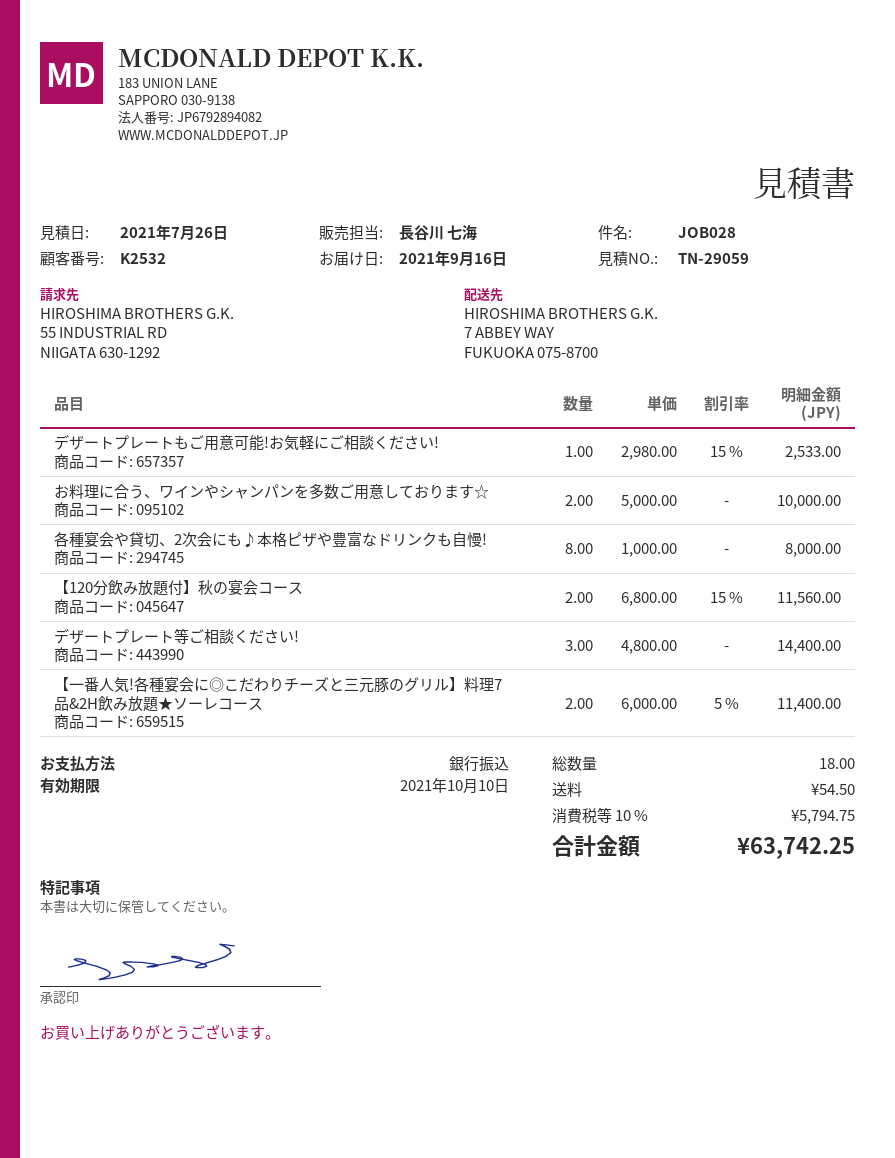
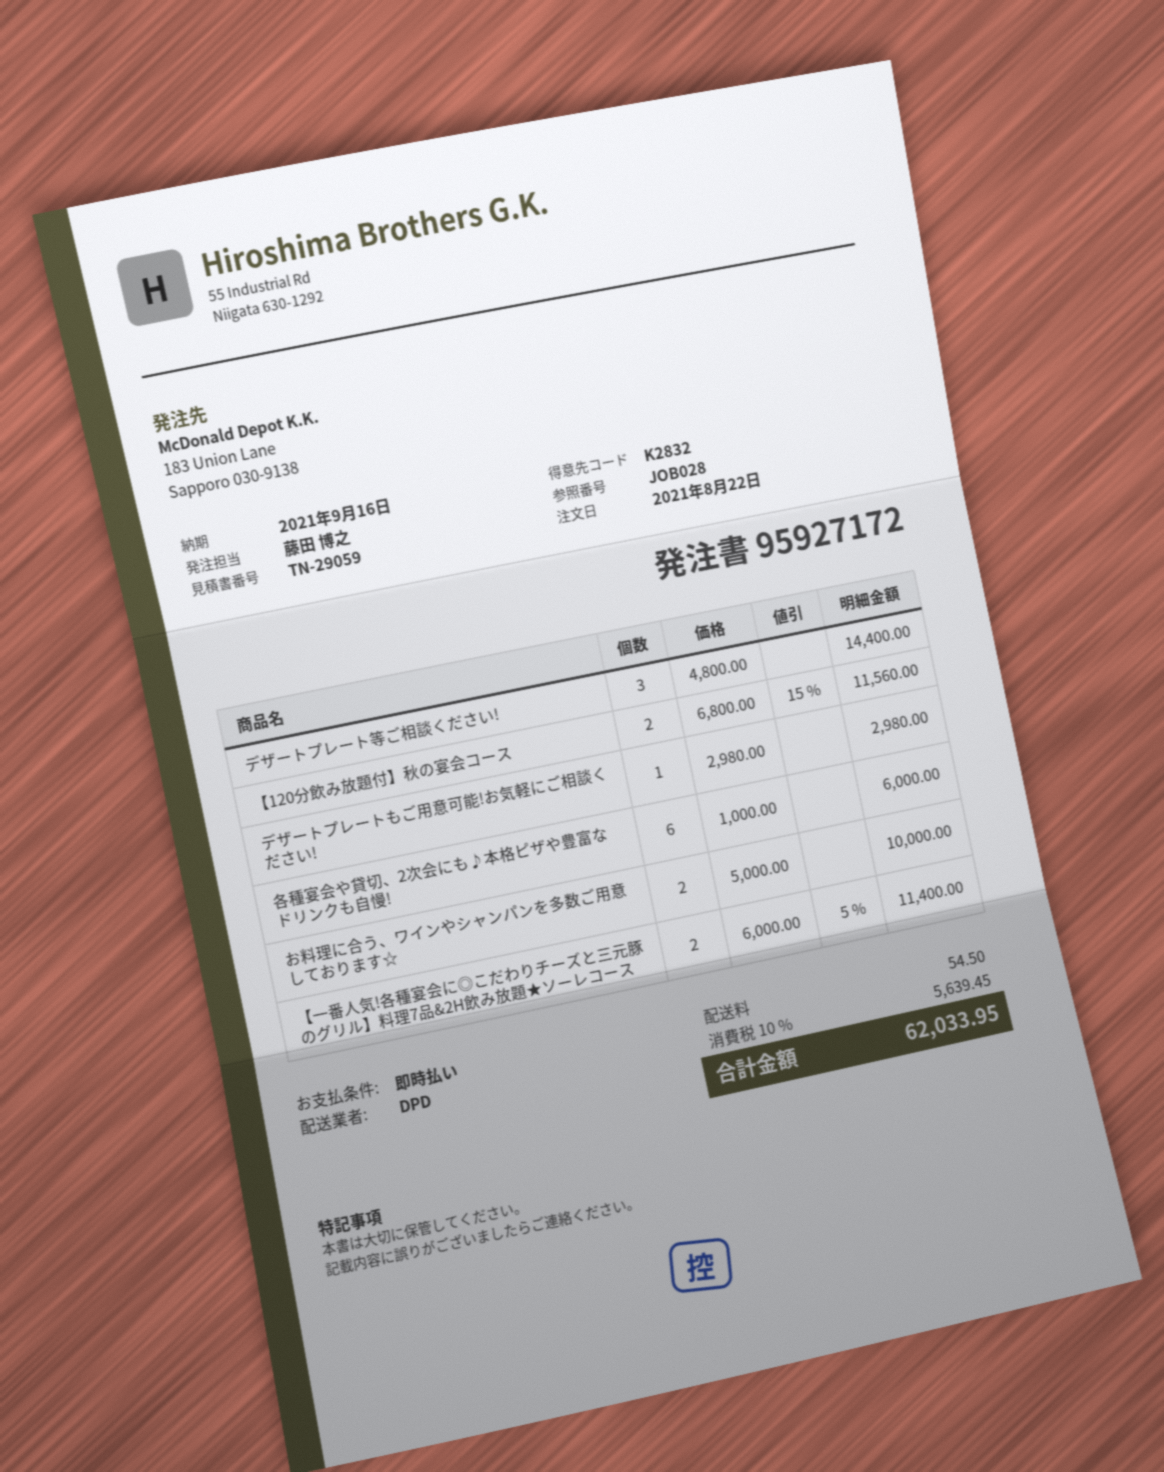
customer number: K2532 -> K2832
デザートプレートもご用意可能!お気軽にご相談ください!: 1 x 2980.00 - 15% = 2533.00 -> 1 x 2980.00 = 2980.00
各種宴会や貸切、2次会にも♪本格ピザや豊富なドリンクも自慢!: 8 x 1000.00 = 8000.00 -> 6 x 1000.00 = 6000.00
tax: 10% = 5794.75 -> 10% = 5639.45
total: 63742.25 -> 62033.95

